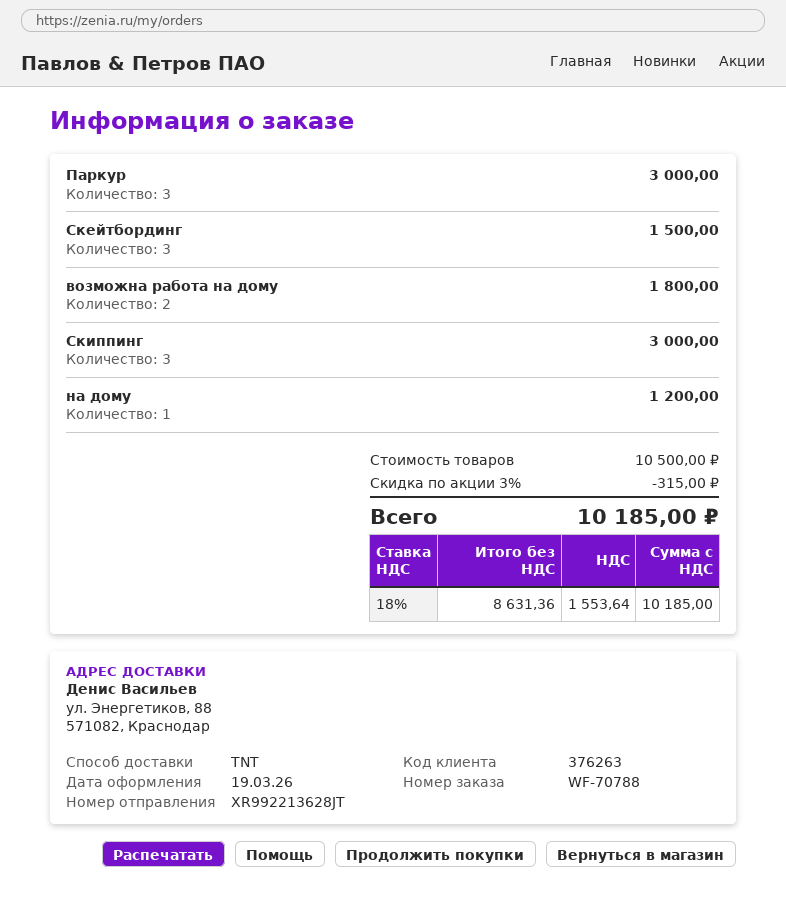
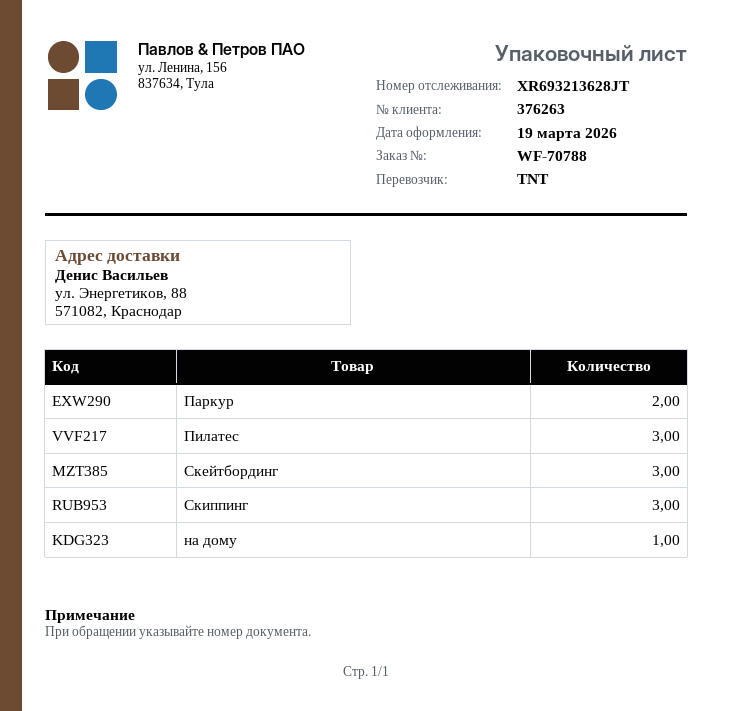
tracking number: XR992213628JT -> XR693213628JT
Паркур: 3 -> 2
возможна работа на дому: 2 -> none
Пилатес: none -> 3

